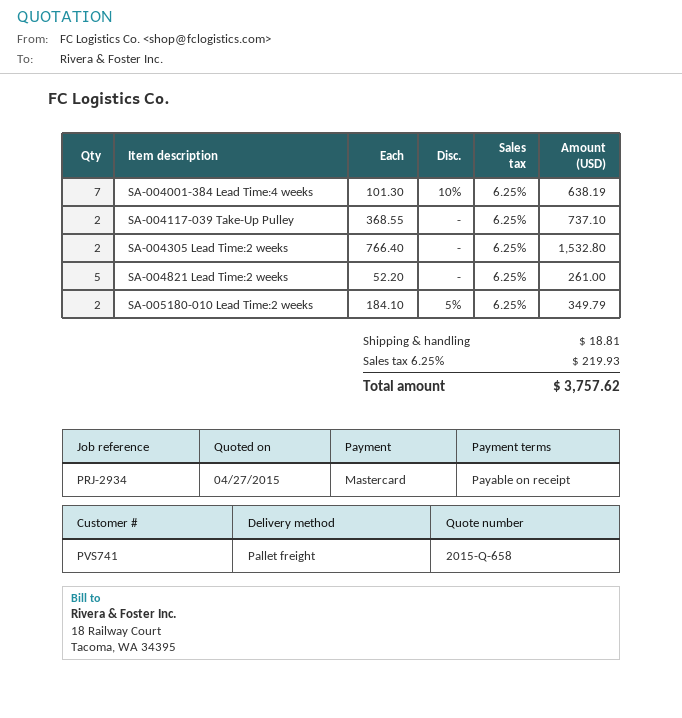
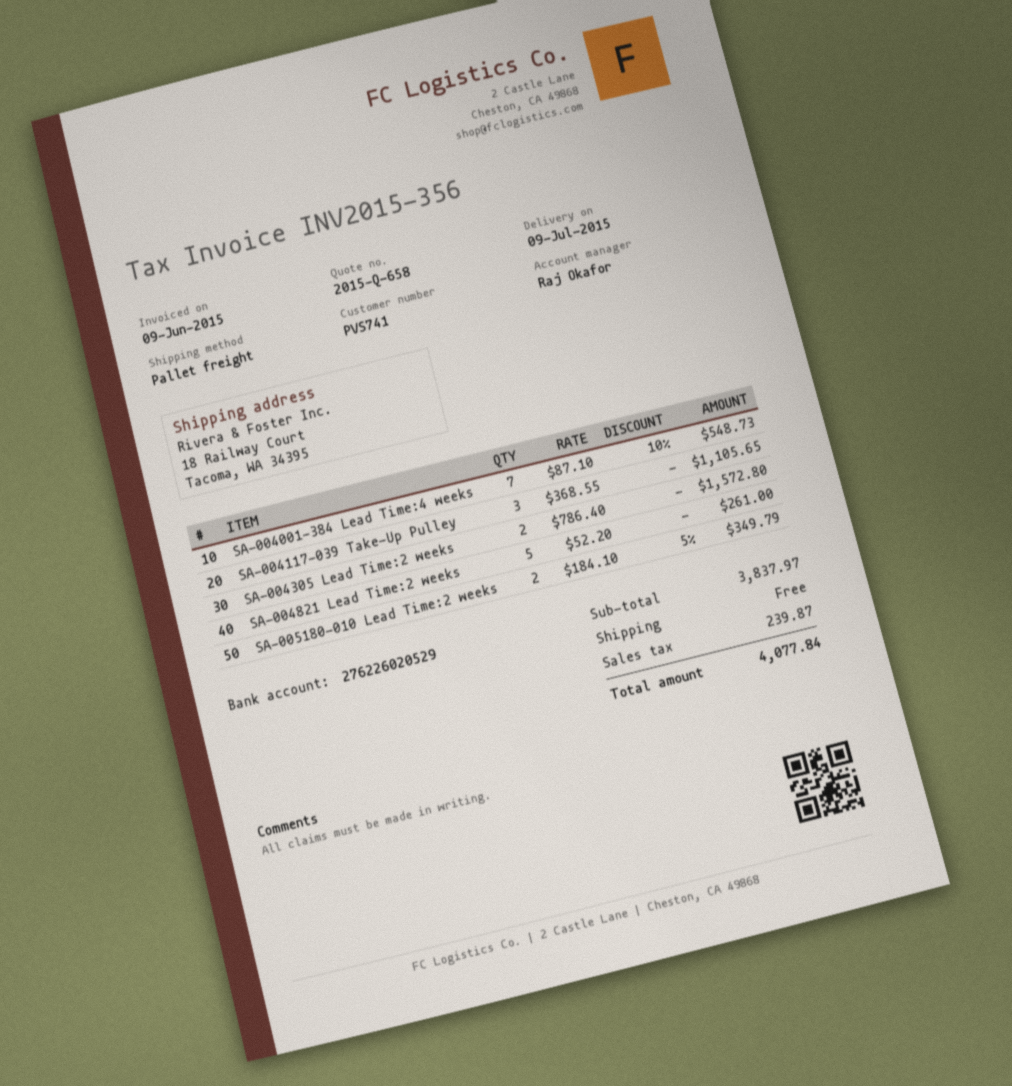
SA-004001-384 Lead Time:4 weeks: 7 x 101.30 - 10% = 638.19 -> 7 x 87.10 - 10% = 548.73
SA-004117-039 Take-Up Pulley: 2 x 368.55 = 737.10 -> 3 x 368.55 = 1105.65
SA-004305 Lead Time:2 weeks: 2 x 766.40 = 1532.80 -> 2 x 786.40 = 1572.80
shipping: 18.81 -> 0.00
tax: 219.93 -> 239.87
total: 3757.62 -> 4077.84

